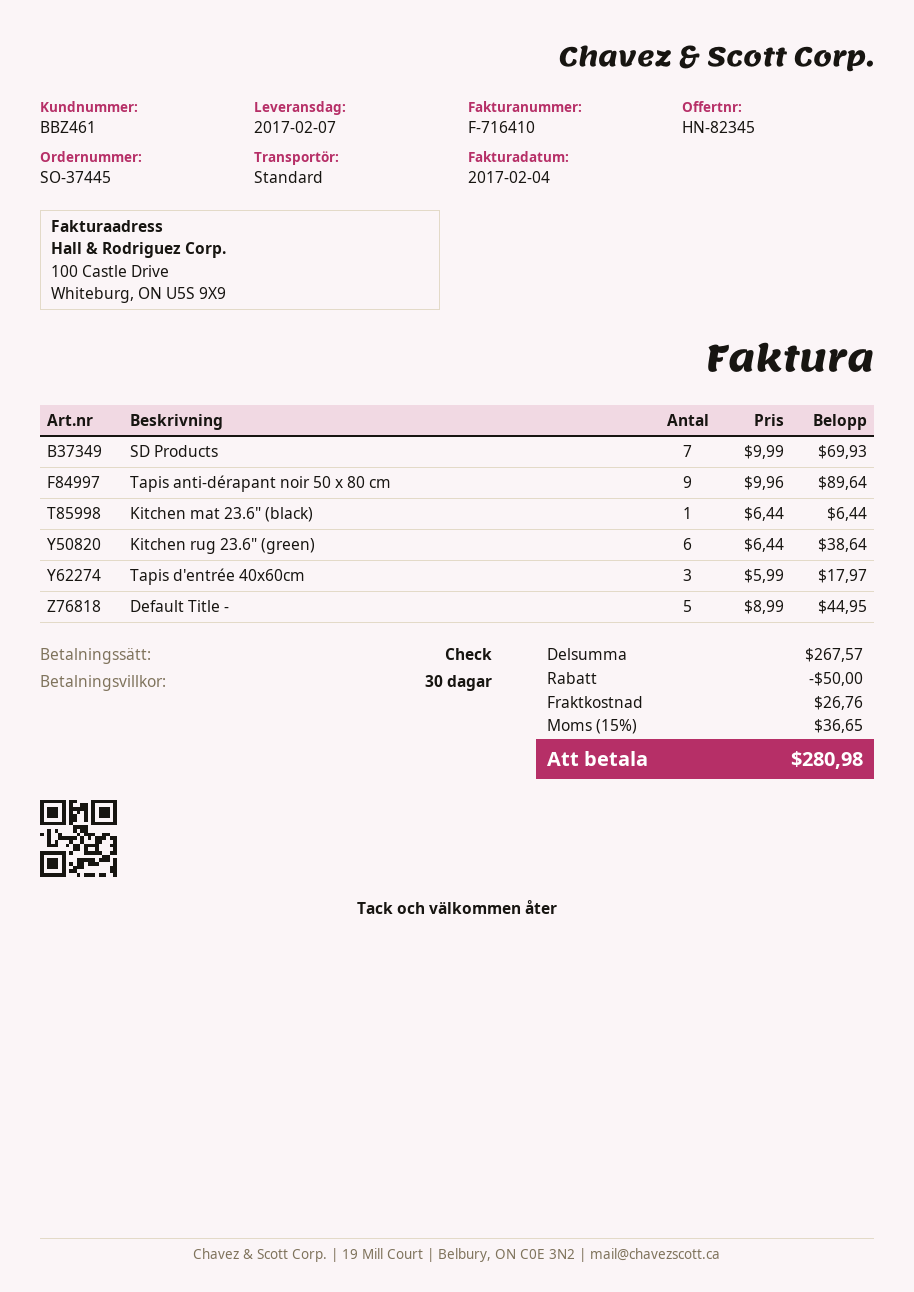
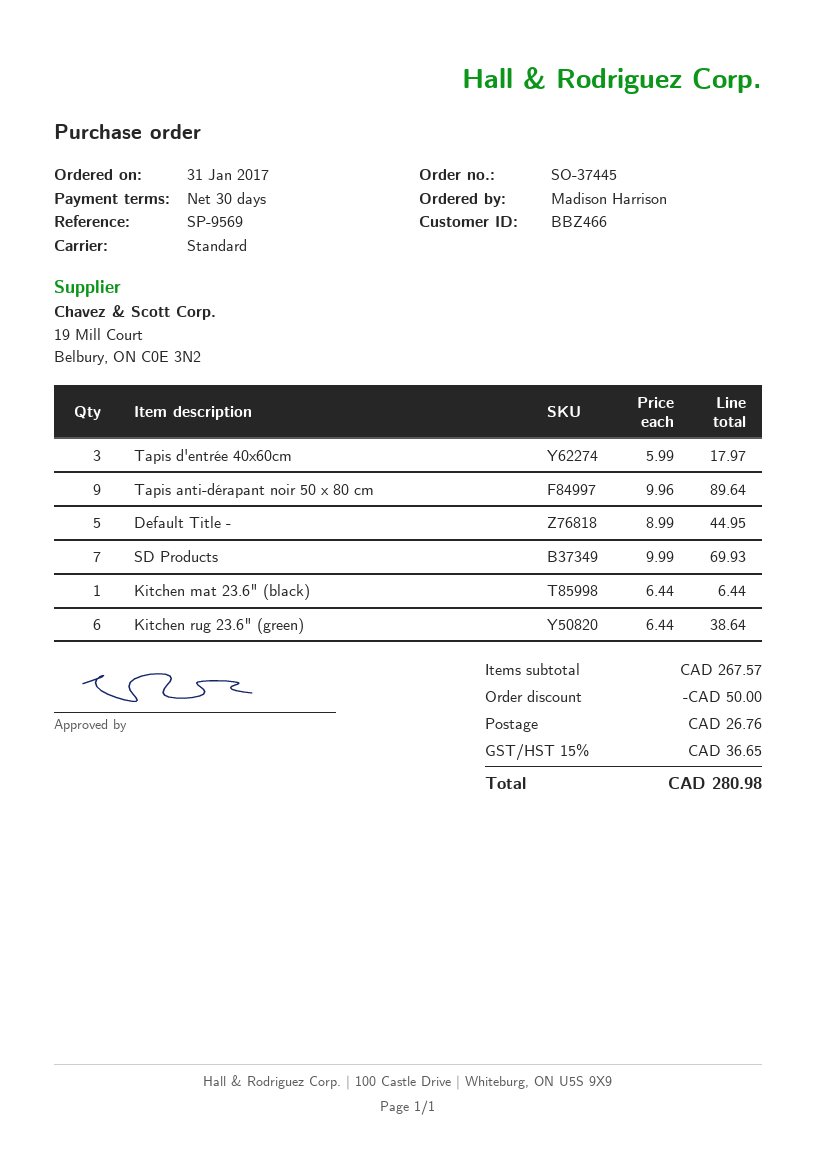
customer number: BBZ461 -> BBZ466

